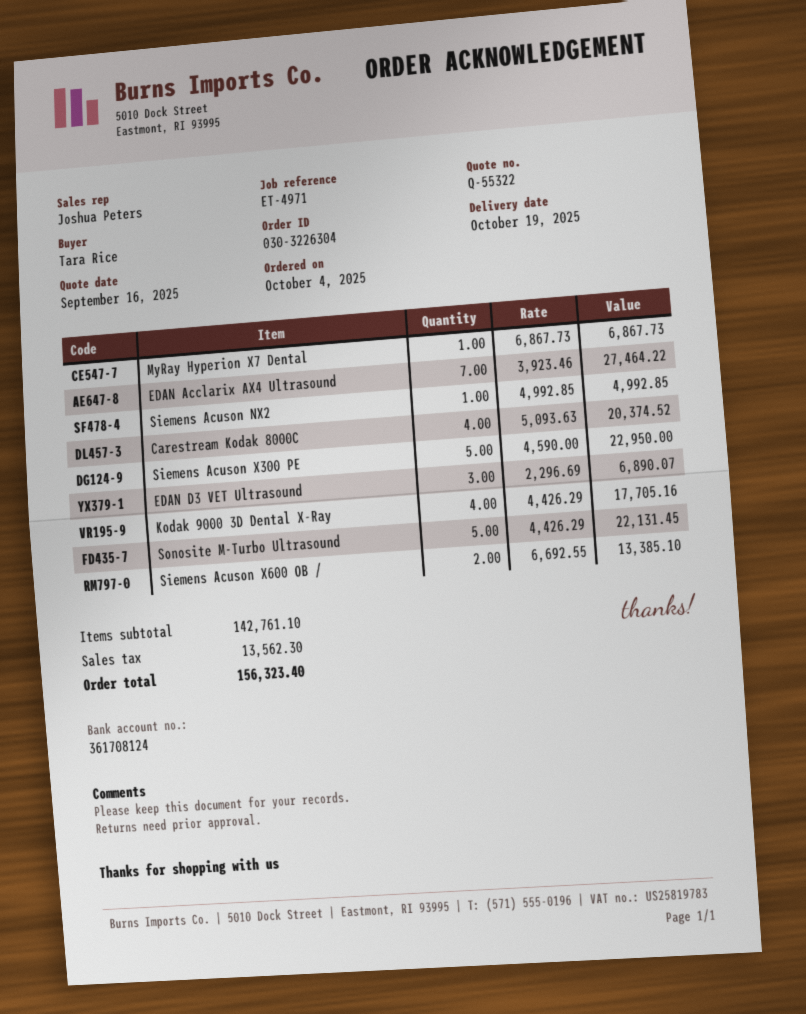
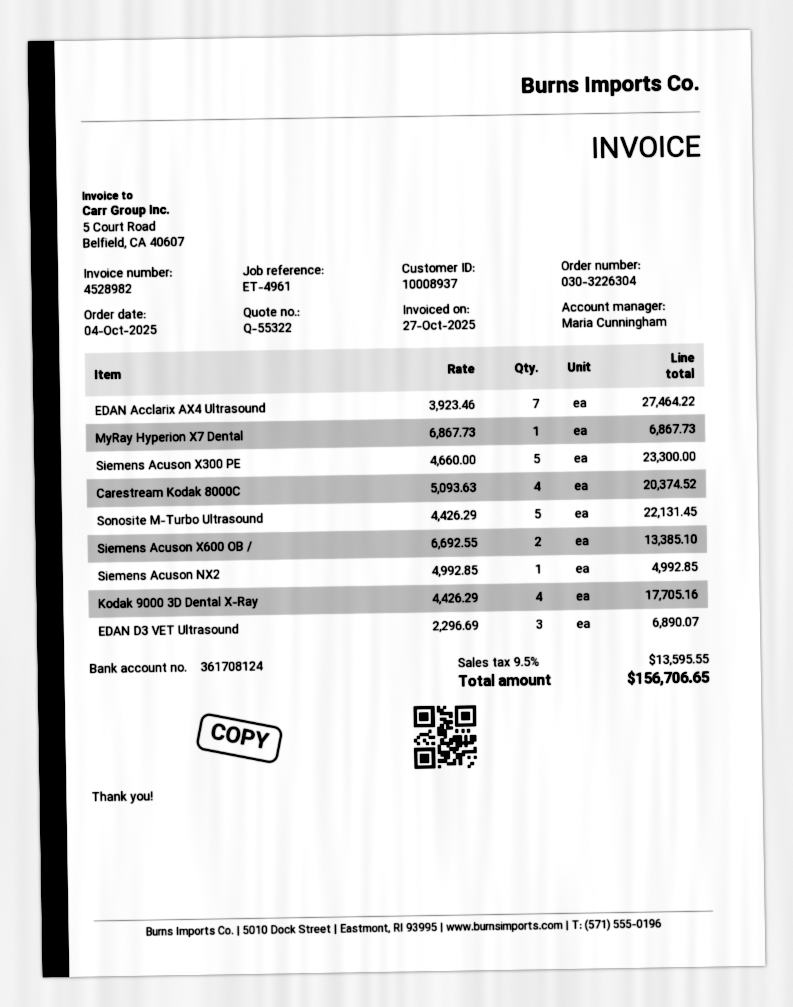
reference: ET-4971 -> ET-4961
sales rep: Joshua Peters -> Maria Cunningham
Siemens Acuson X300 PE: 5 x 4590.00 = 22950.00 -> 5 x 4660.00 = 23300.00
tax: 13562.30 -> 13595.55
total: 156323.40 -> 156706.65

